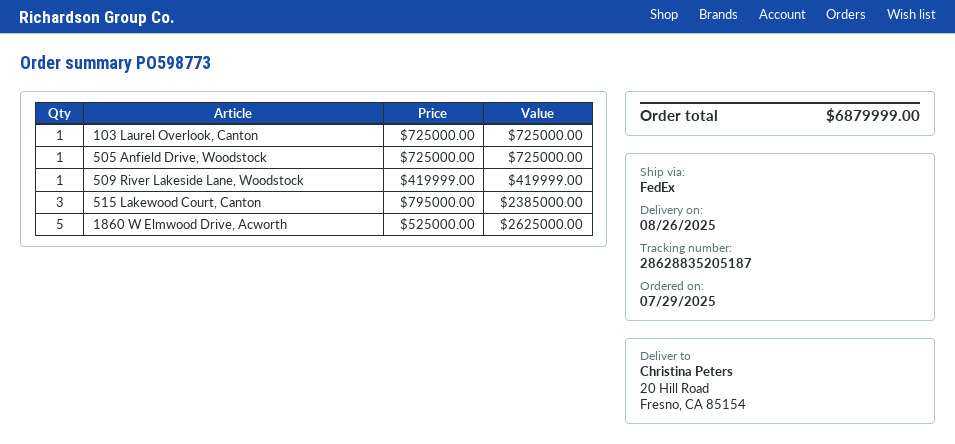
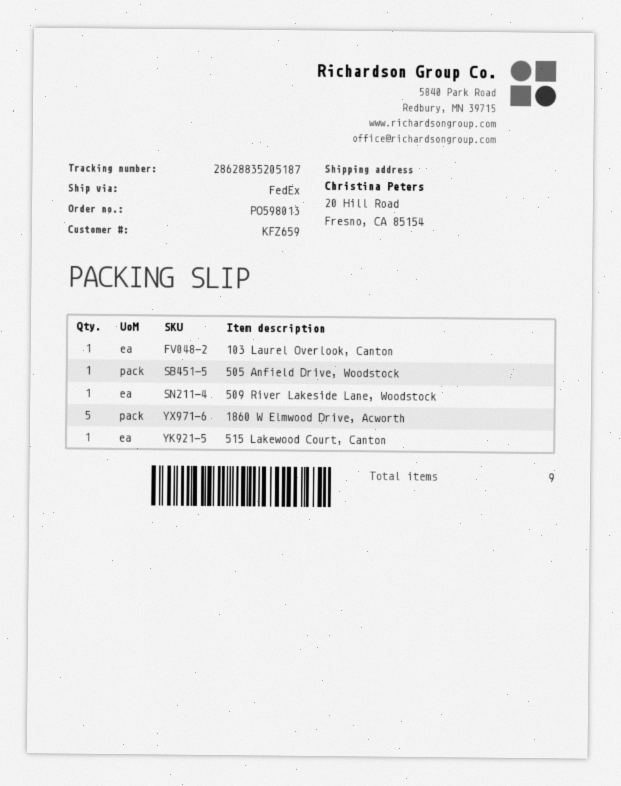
order number: PO598773 -> PO598013
515 Lakewood Court, Canton: 3 -> 1

